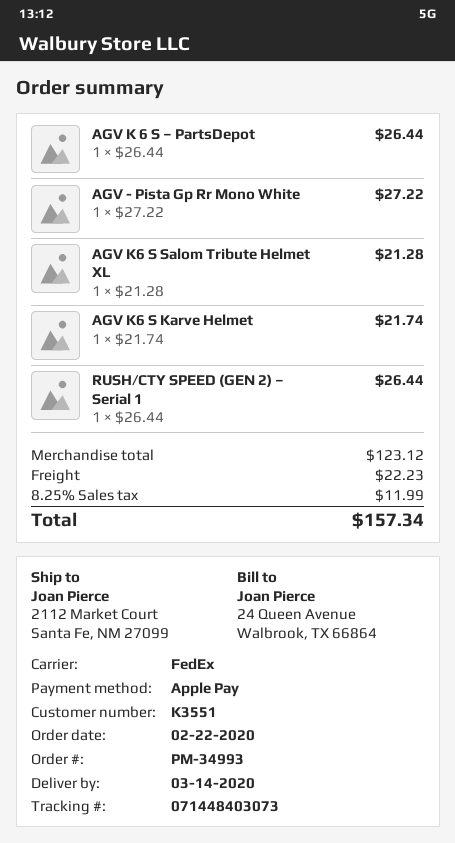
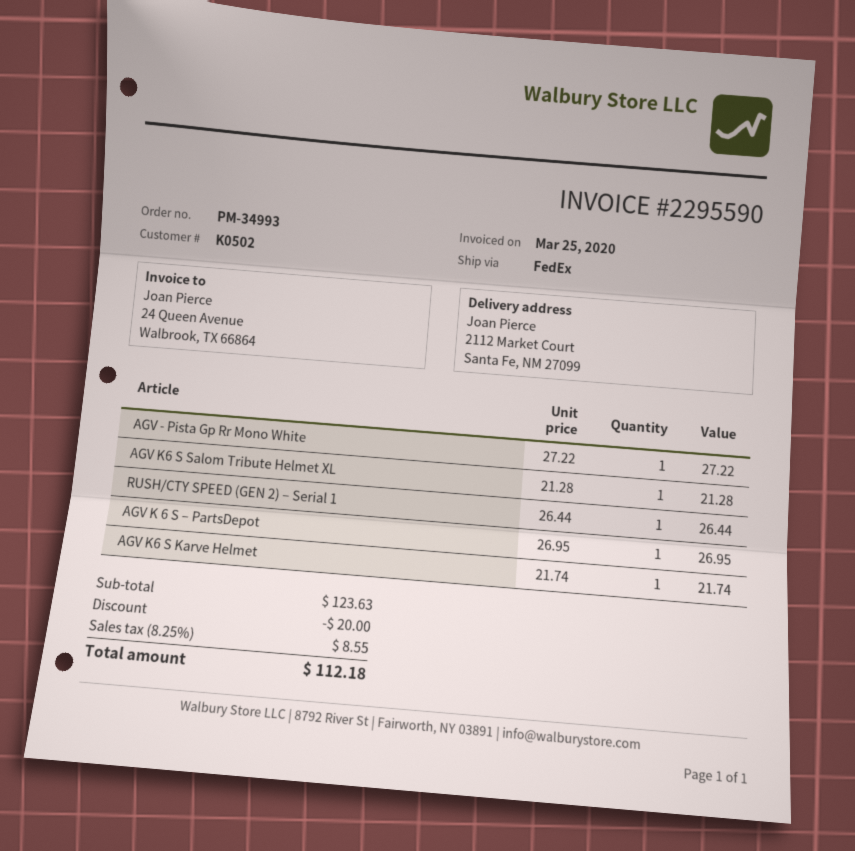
customer number: K3551 -> K0502
AGV K 6 S – PartsDepot: 1 x 26.44 = 26.44 -> 1 x 26.95 = 26.95
subtotal: 123.12 -> 123.63
discount: none -> 20.00
shipping: 22.23 -> none
tax: 8.25% = 11.99 -> 8.25% = 8.55
total: 157.34 -> 112.18

